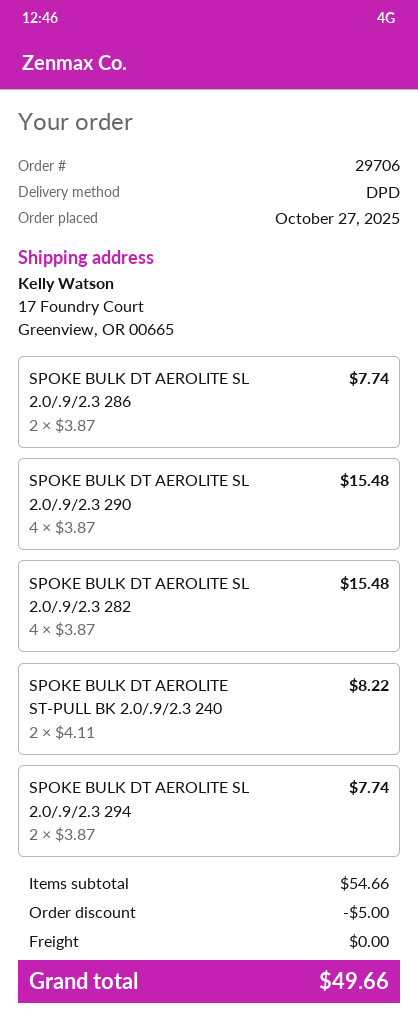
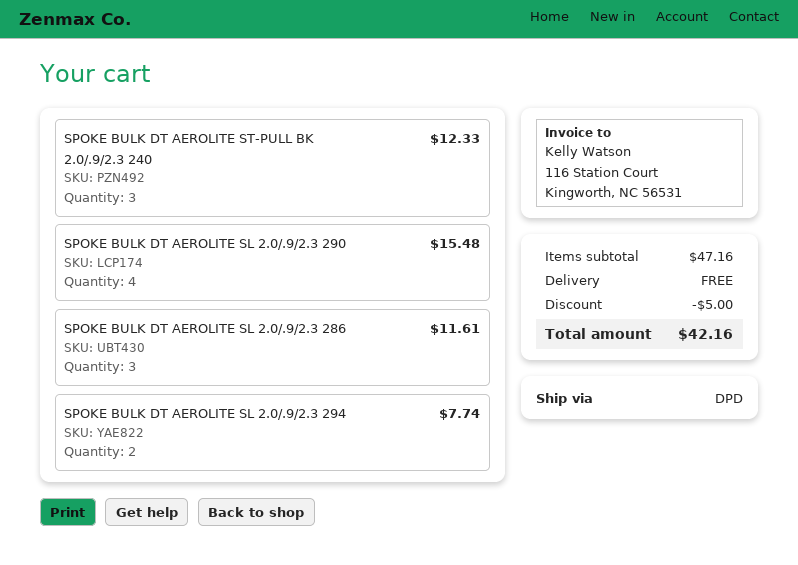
SPOKE BULK DT AEROLITE SL 2.0/.9/2.3 286: 2 for 7.74 -> 3 for 11.61
SPOKE BULK DT AEROLITE SL 2.0/.9/2.3 282: 4 for 15.48 -> none
SPOKE BULK DT AEROLITE ST-PULL BK 2.0/.9/2.3 240: 2 for 8.22 -> 3 for 12.33
subtotal: 54.66 -> 47.16
total: 49.66 -> 42.16

